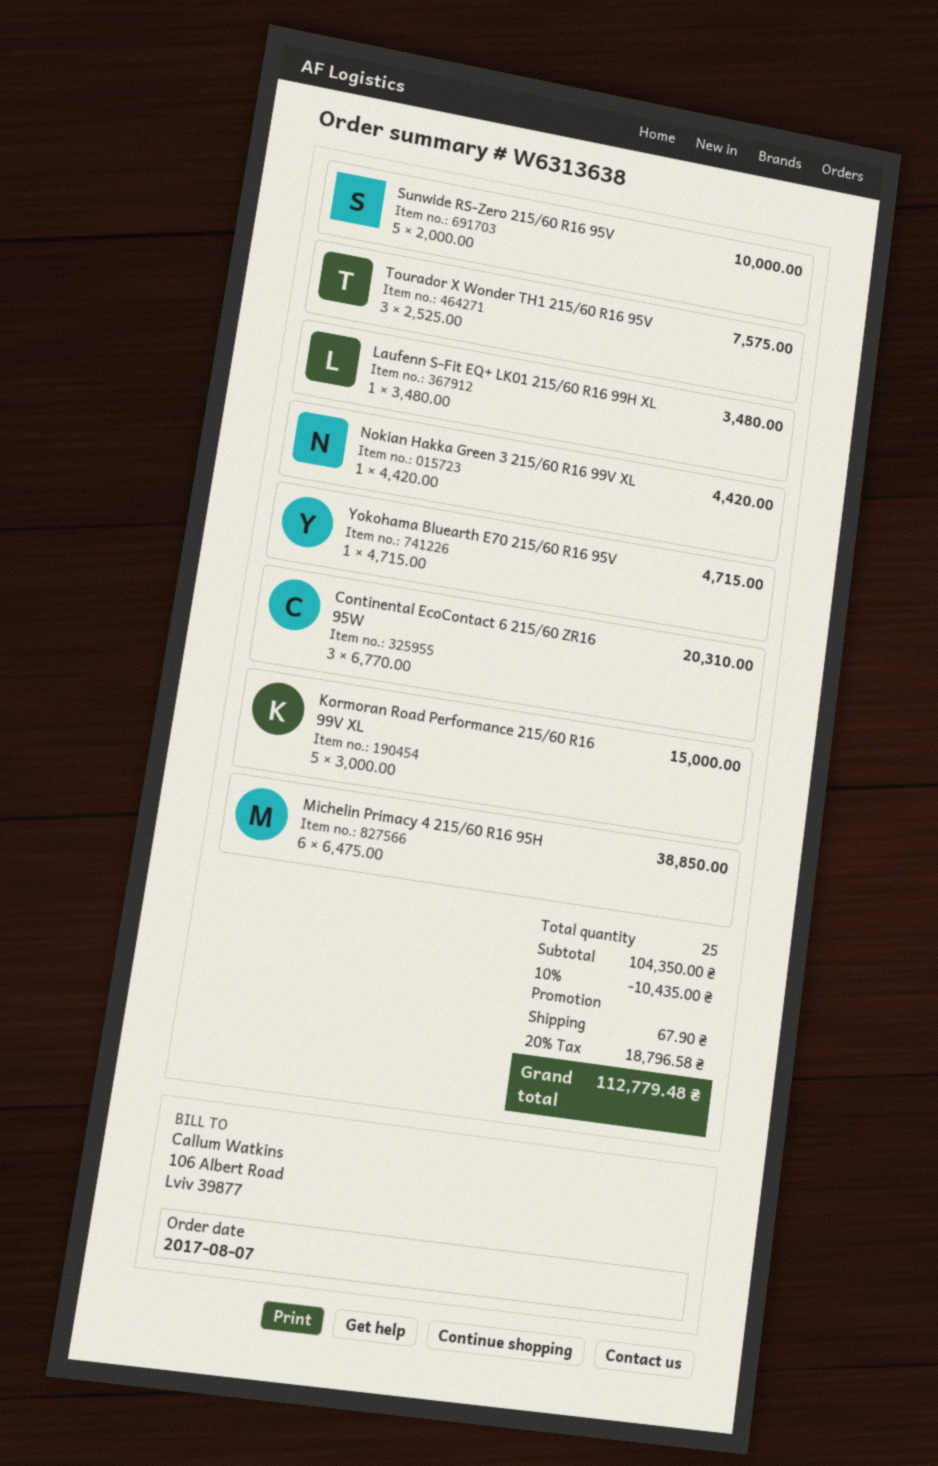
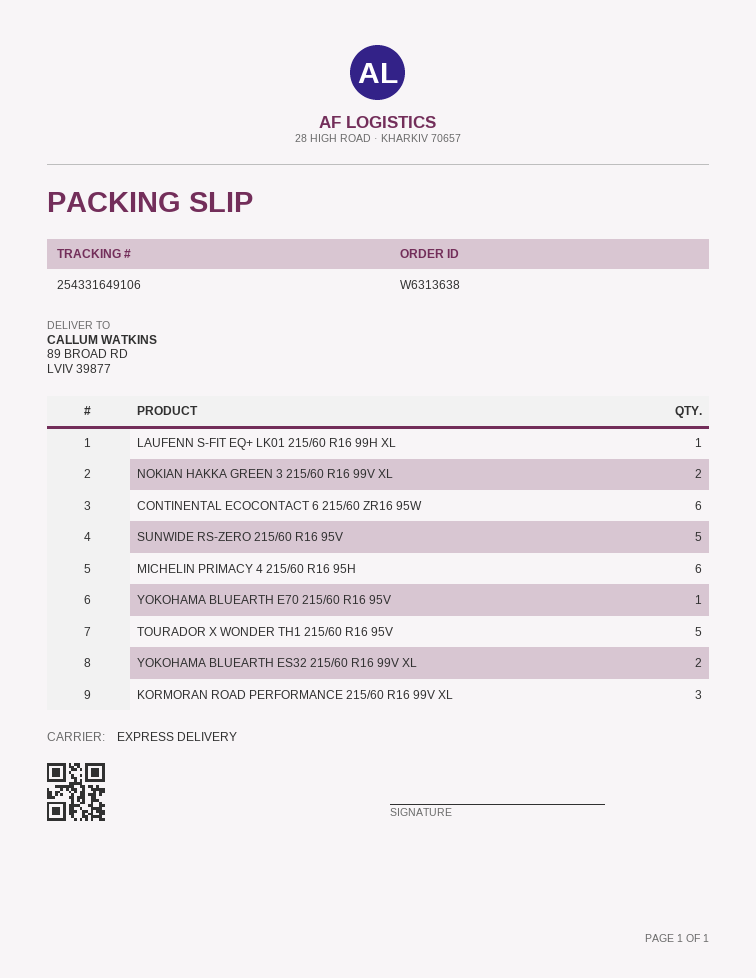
Tourador X Wonder TH1 215/60 R16 95V: 3 -> 5
Nokian Hakka Green 3 215/60 R16 99V XL: 1 -> 2
Continental EcoContact 6 215/60 ZR16 95W: 3 -> 6
Kormoran Road Performance 215/60 R16 99V XL: 5 -> 3
YOKOHAMA BLUEARTH ES32 215/60 R16 99V XL: none -> 2

